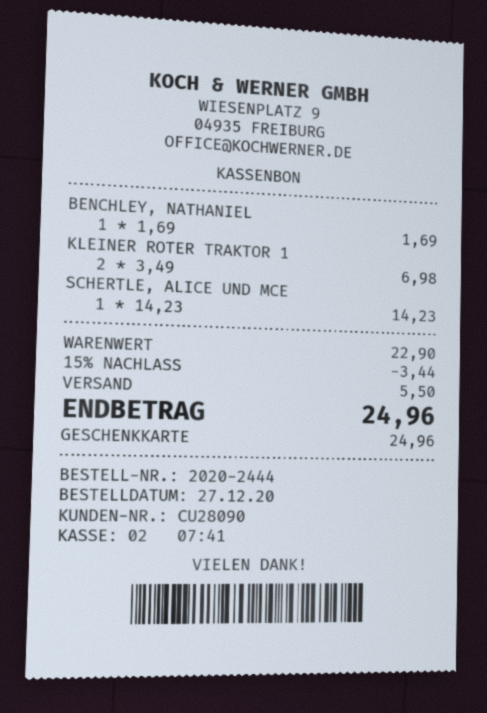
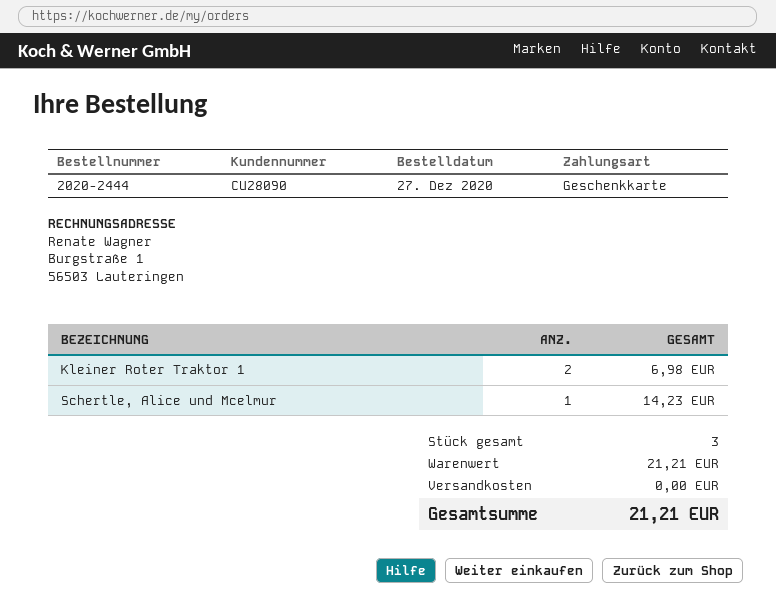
BENCHLEY, NATHANIEL: 1 for 1.69 -> none
subtotal: 22.90 -> 21.21
discount: 15% = 3.44 -> none
shipping: 5.50 -> 0.00
total: 24.96 -> 21.21

